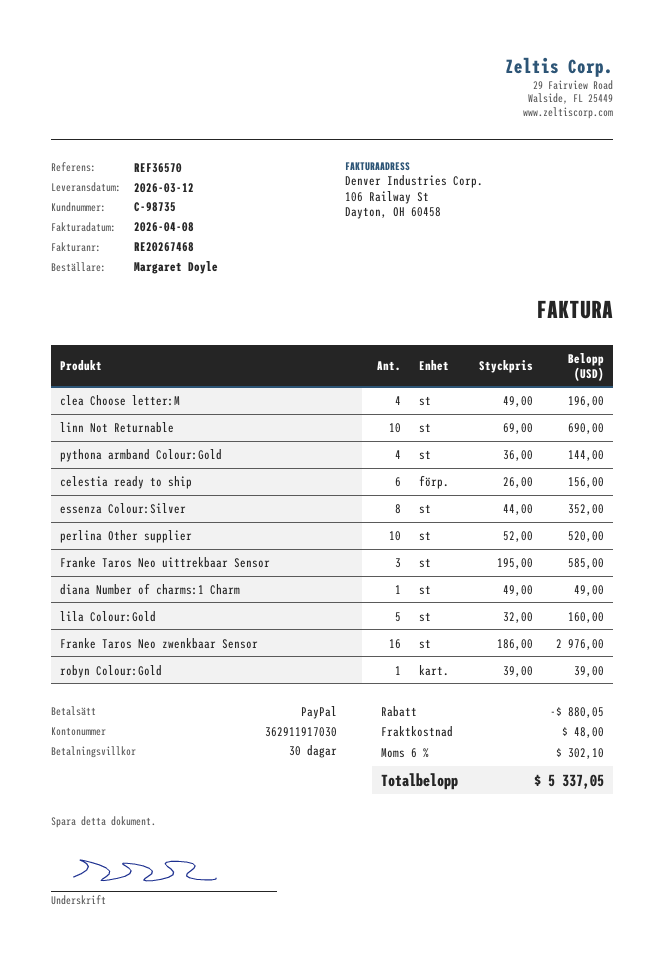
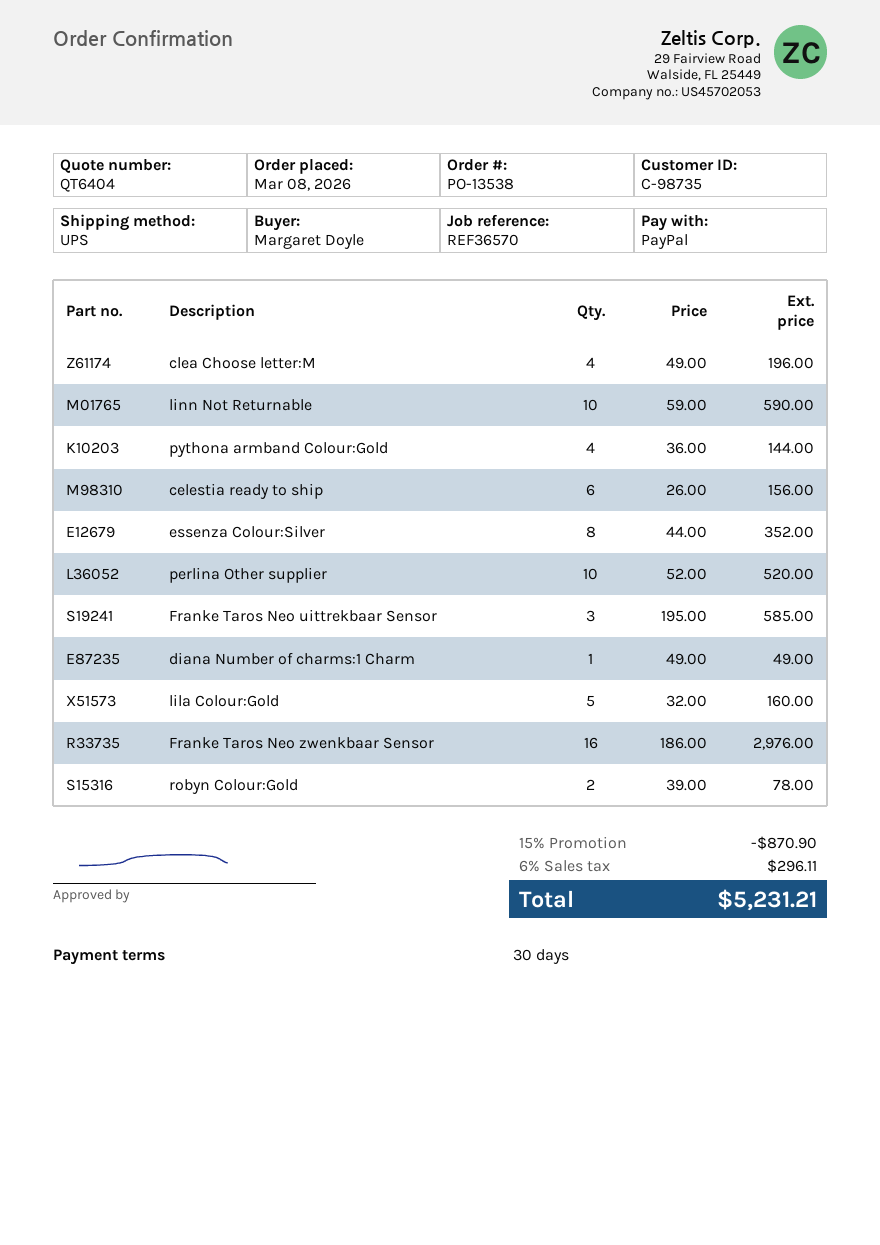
linn Not Returnable: 10 x 69.00 = 690.00 -> 10 x 59.00 = 590.00
robyn Colour:Gold: 1 x 39.00 = 39.00 -> 2 x 39.00 = 78.00
discount: 880.05 -> 870.90
shipping: 48.00 -> none
tax: 6% = 302.10 -> 6% = 296.11
total: 5337.05 -> 5231.21

